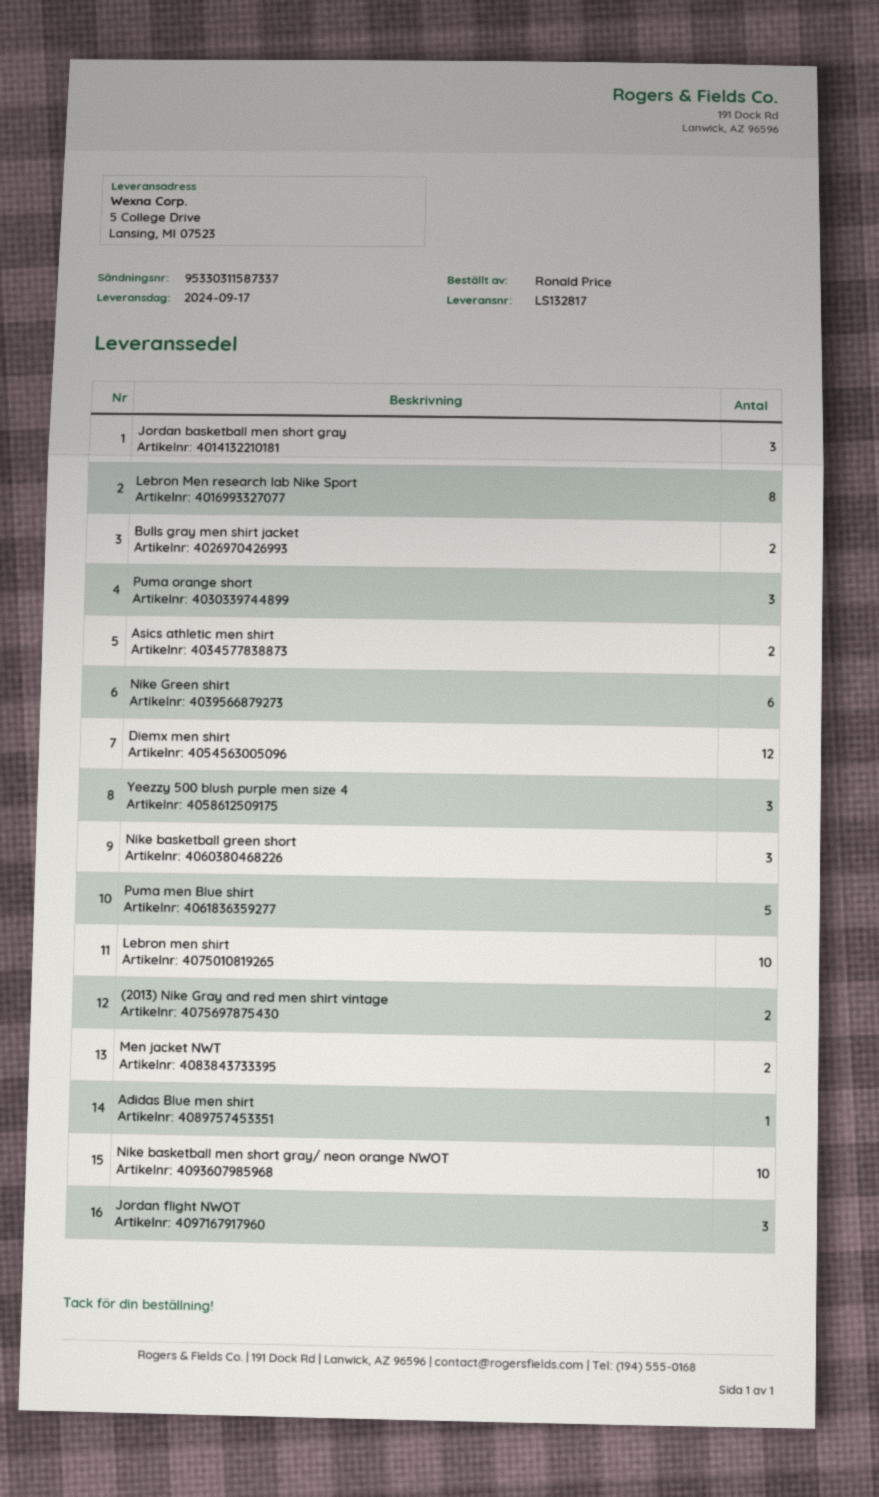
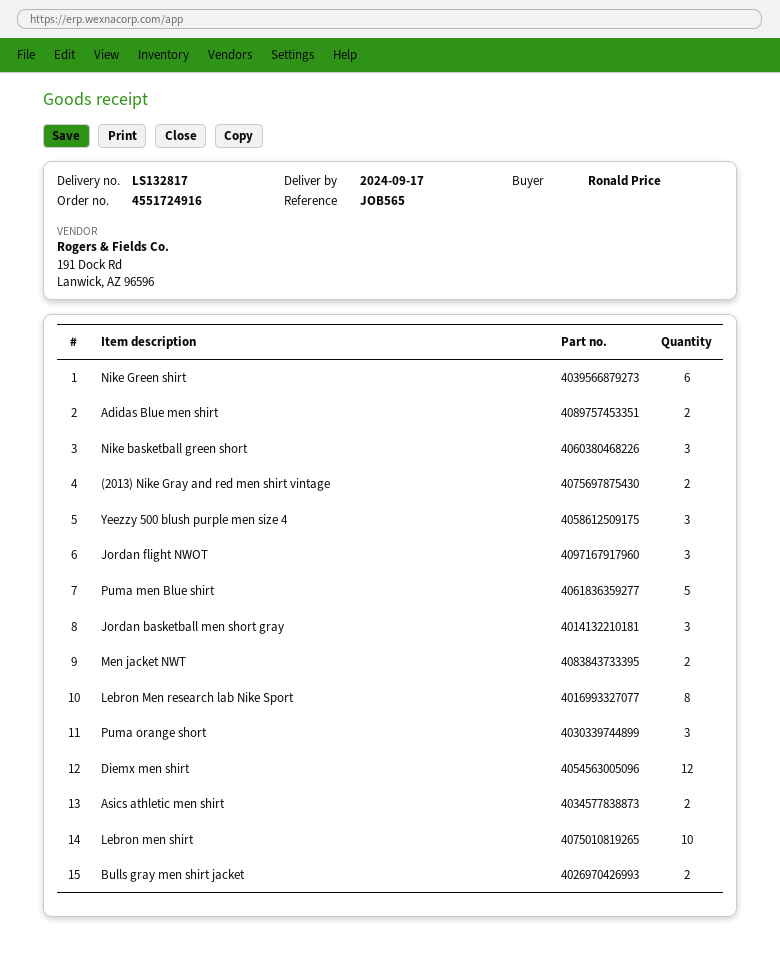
Adidas Blue men shirt: 1 -> 2
Nike basketball men short gray/ neon orange NWOT: 10 -> none

